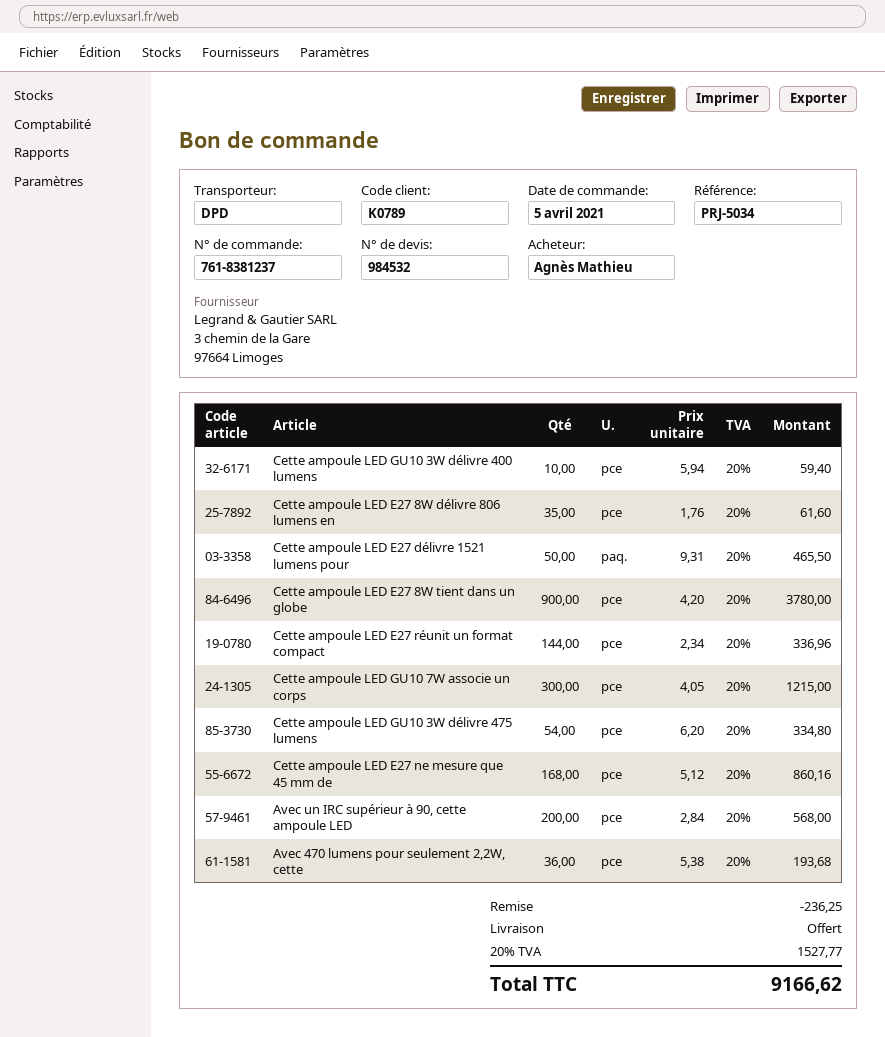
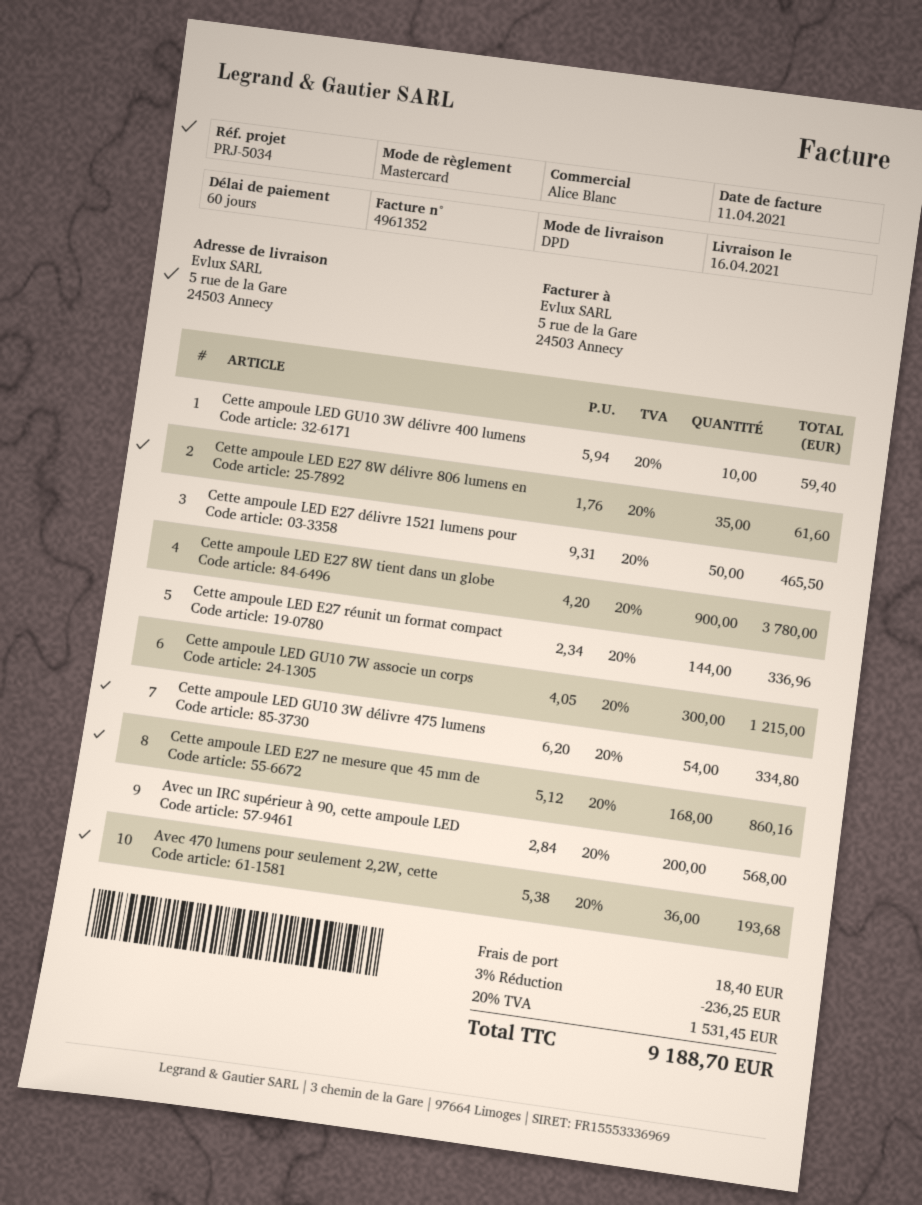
shipping: 0.00 -> 18.40
tax: 20% = 1527.77 -> 20% = 1531.45
total: 9166.62 -> 9188.70

